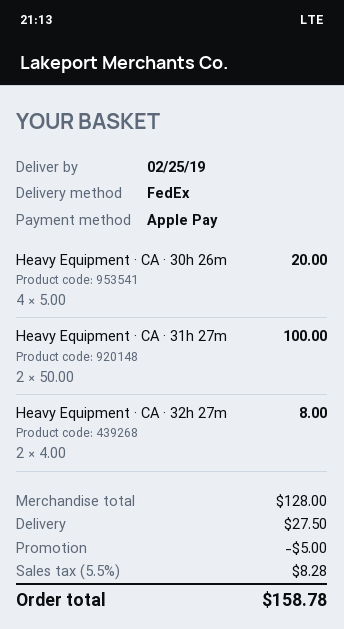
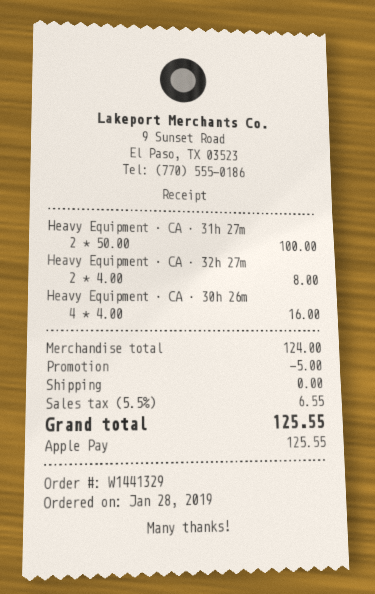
Heavy Equipment · CA · 30h 26m: 4 x 5.00 = 20.00 -> 4 x 4.00 = 16.00
subtotal: 128.00 -> 124.00
shipping: 27.50 -> 0.00
tax: 5.5% = 8.28 -> 5.5% = 6.55
total: 158.78 -> 125.55

